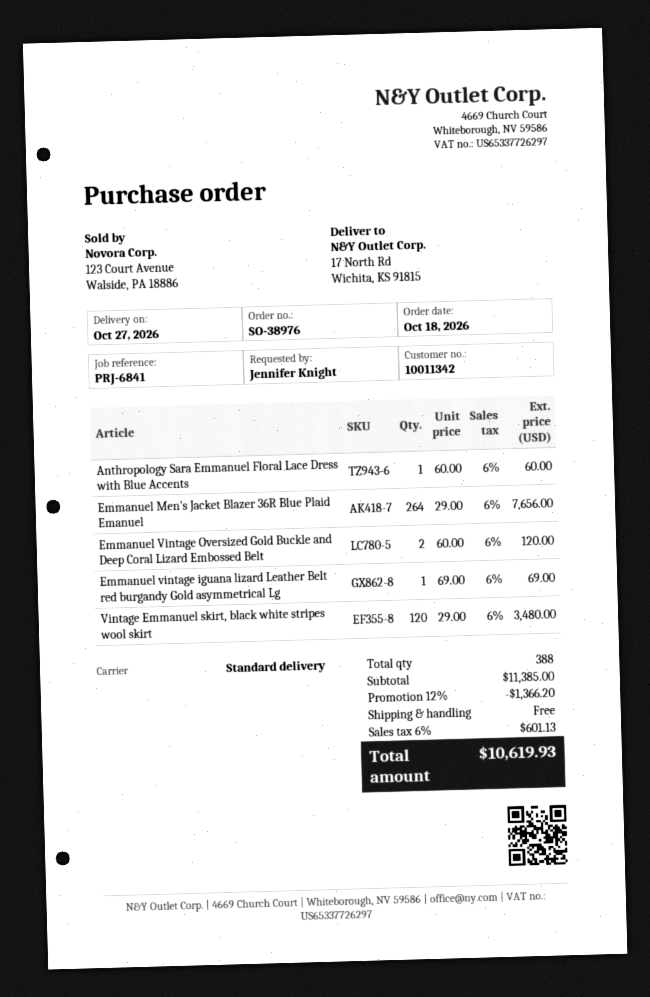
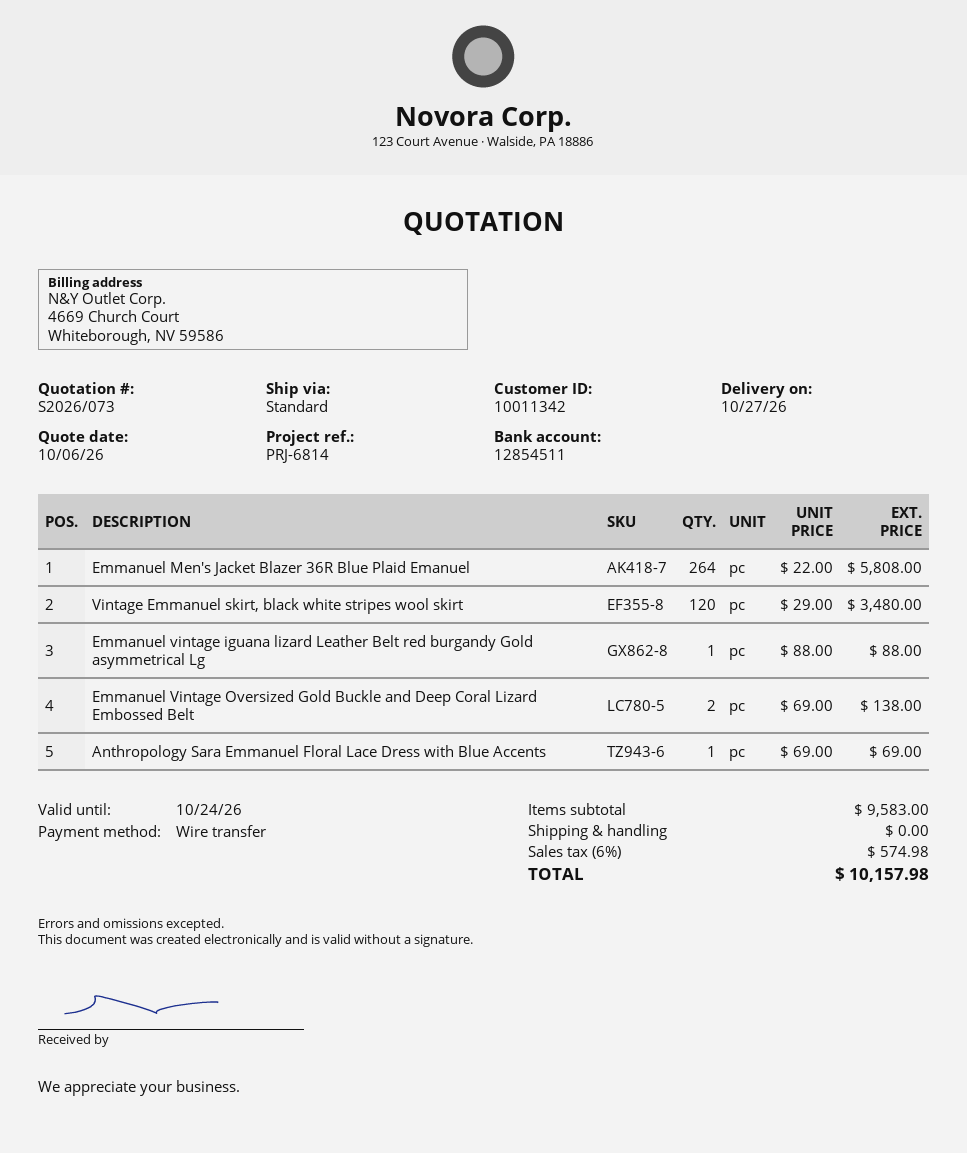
reference: PRJ-6841 -> PRJ-6814
Anthropology Sara Emmanuel Floral Lace Dress with Blue Accents: 1 x 60.00 = 60.00 -> 1 x 69.00 = 69.00
Emmanuel Men's Jacket Blazer 36R Blue Plaid Emanuel: 264 x 29.00 = 7656.00 -> 264 x 22.00 = 5808.00
Emmanuel Vintage Oversized Gold Buckle and Deep Coral Lizard Embossed Belt: 2 x 60.00 = 120.00 -> 2 x 69.00 = 138.00
Emmanuel vintage iguana lizard Leather Belt red burgandy Gold asymmetrical Lg: 1 x 69.00 = 69.00 -> 1 x 88.00 = 88.00
subtotal: 11385.00 -> 9583.00
discount: 12% = 1366.20 -> none
tax: 6% = 601.13 -> 6% = 574.98
total: 10619.93 -> 10157.98

